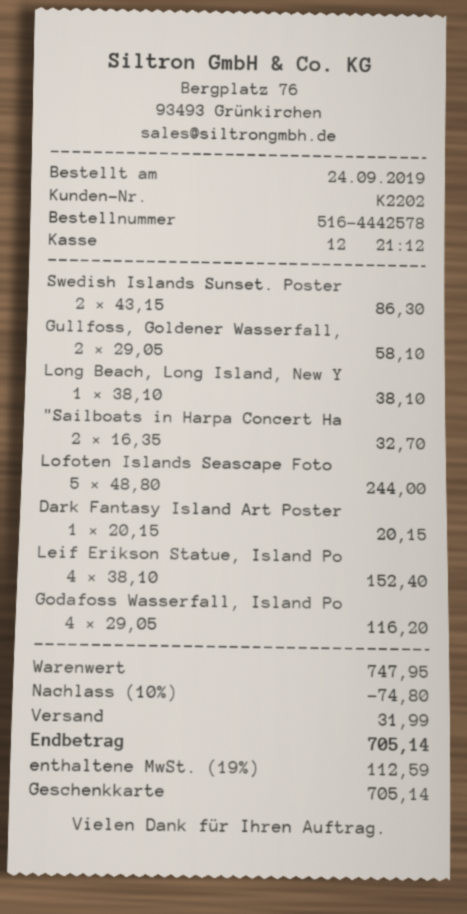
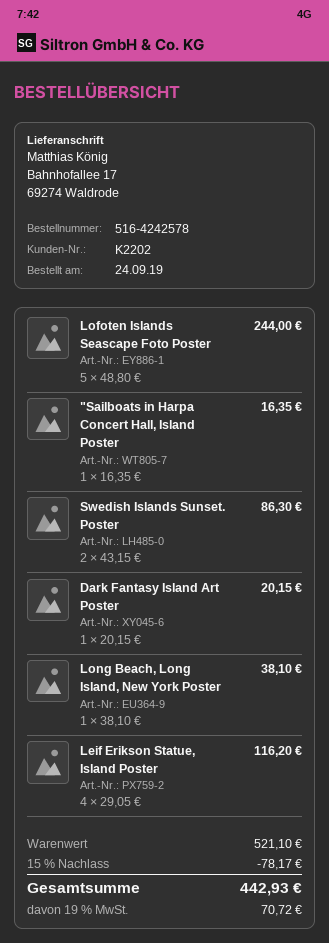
order number: 516-4442578 -> 516-4242578
Gullfoss, Goldener Wasserfall,: 2 x 29.05 = 58.10 -> none
"Sailboats in Harpa Concert Ha: 2 x 16.35 = 32.70 -> 1 x 16.35 = 16.35
Leif Erikson Statue, Island Po: 4 x 38.10 = 152.40 -> 4 x 29.05 = 116.20
Godafoss Wasserfall, Island Po: 4 x 29.05 = 116.20 -> none
subtotal: 747.95 -> 521.10
discount: 10% = 74.80 -> 15% = 78.17
shipping: 31.99 -> none
tax: 19% = 112.59 -> 19% = 70.72
total: 705.14 -> 442.93

